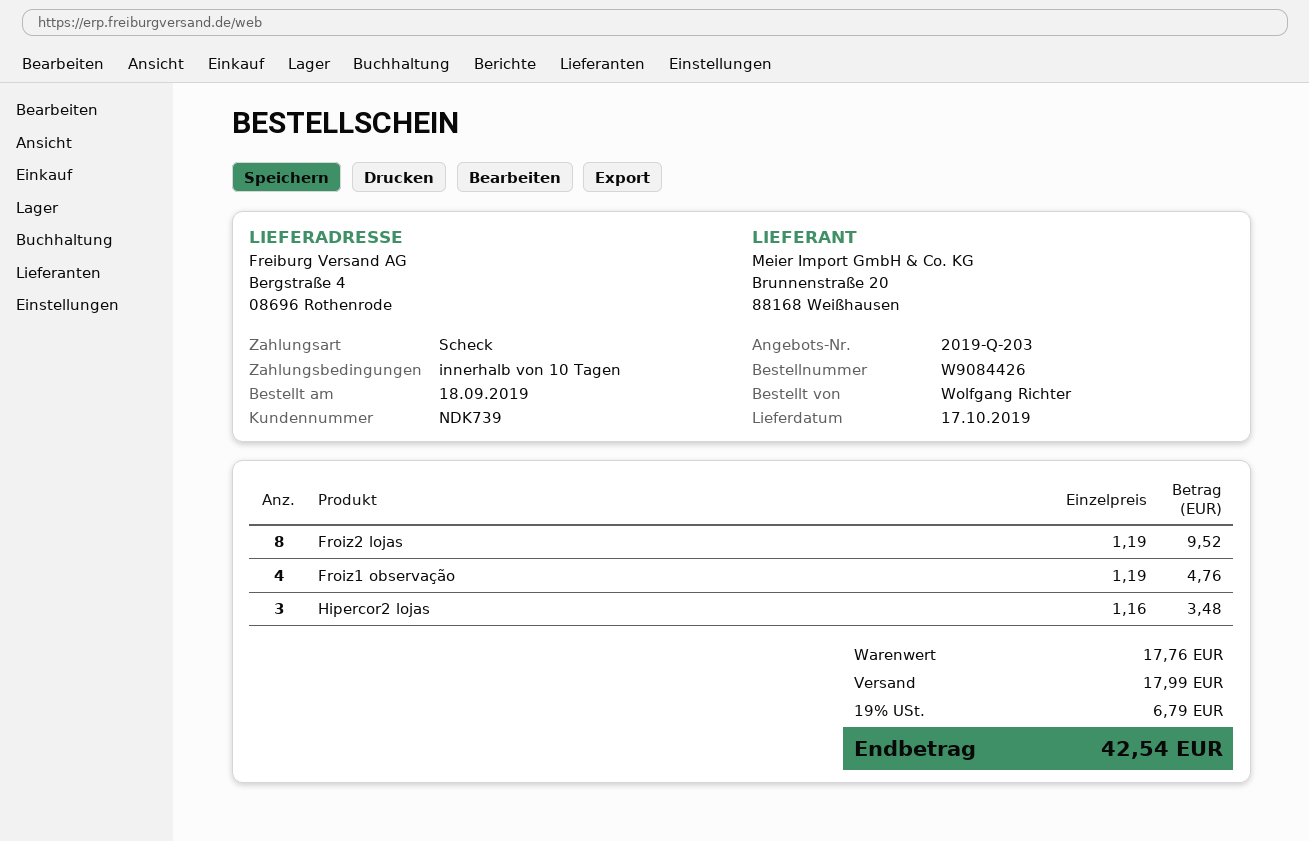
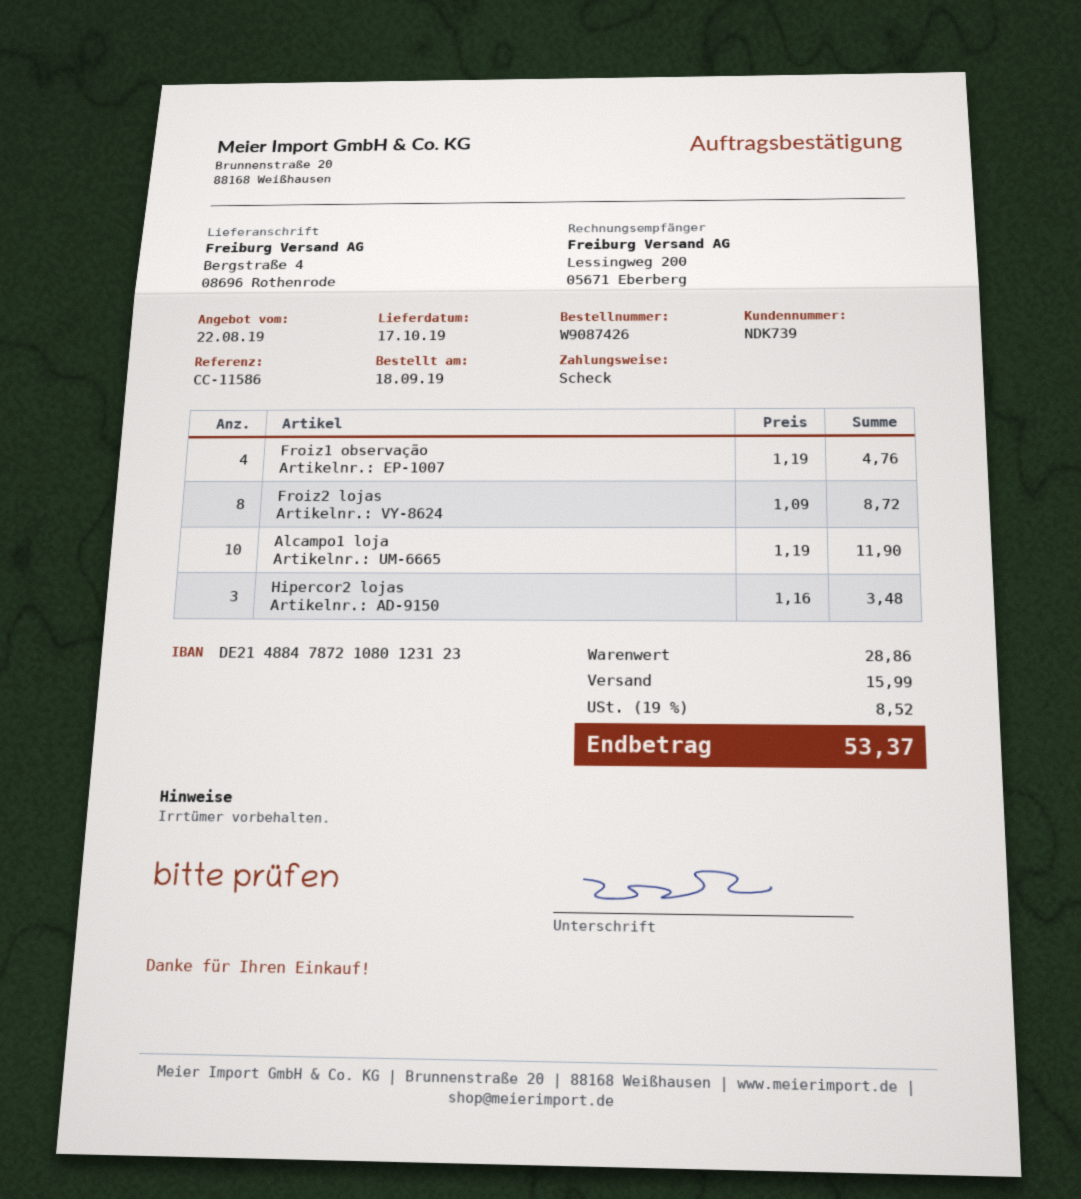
order number: W9084426 -> W9087426
Froiz2 lojas: 8 x 1.19 = 9.52 -> 8 x 1.09 = 8.72
Alcampo1 loja: none -> 10 x 1.19 = 11.90
subtotal: 17.76 -> 28.86
shipping: 17.99 -> 15.99
tax: 19% = 6.79 -> 19% = 8.52
total: 42.54 -> 53.37

